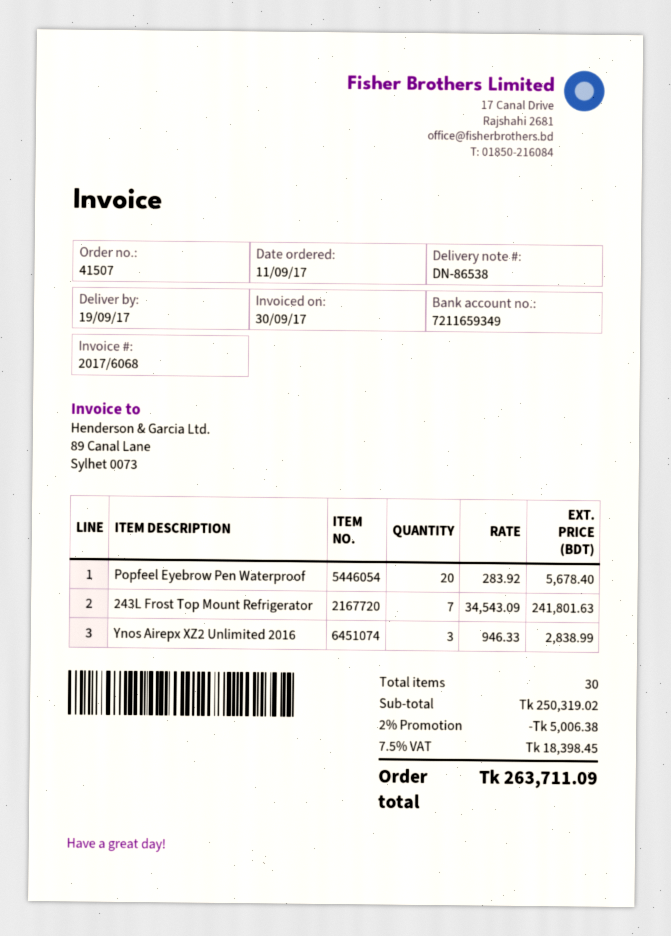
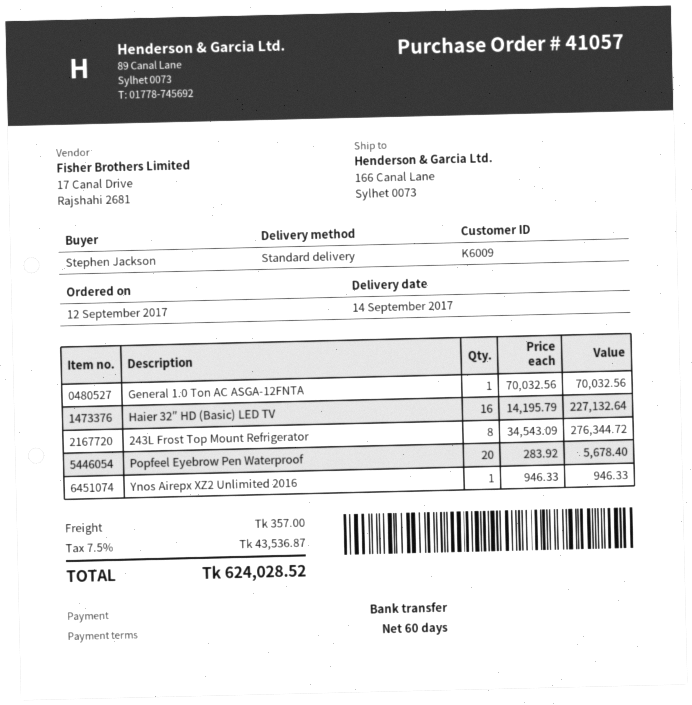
order number: 41507 -> 41057
order date: 2017-09-11 -> 2017-09-12
delivery date: 2017-09-19 -> 2017-09-14
243L Frost Top Mount Refrigerator: 7 x 34543.09 = 241801.63 -> 8 x 34543.09 = 276344.72
Ynos Airepx XZ2 Unlimited 2016: 3 x 946.33 = 2838.99 -> 1 x 946.33 = 946.33
General 1.0 Ton AC ASGA-12FNTA: none -> 1 x 70032.56 = 70032.56
Haier 32″ HD (Basic) LED TV: none -> 16 x 14195.79 = 227132.64
discount: 2% = 5006.38 -> none
shipping: none -> 357.00
tax: 7.5% = 18398.45 -> 7.5% = 43536.87
total: 263711.09 -> 624028.52

